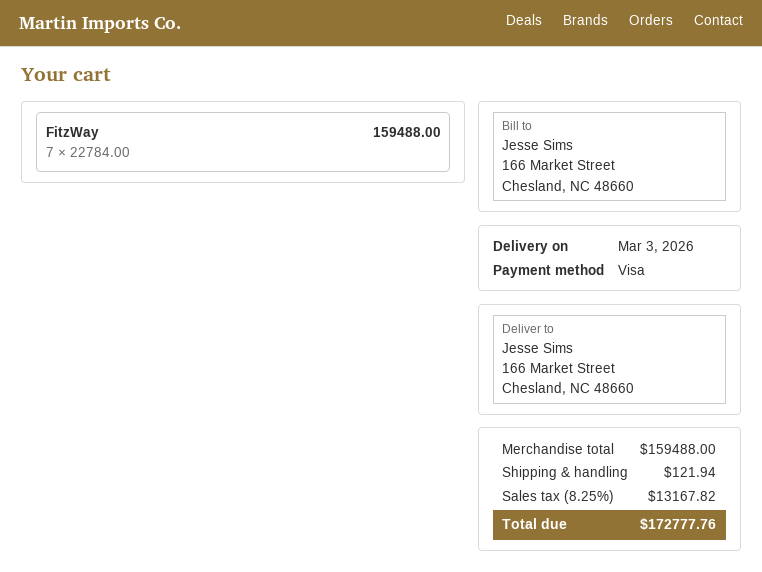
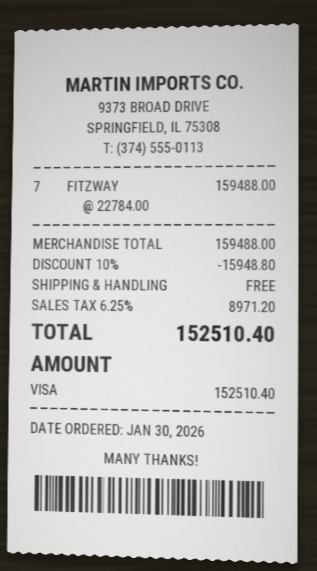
discount: none -> 10% = 15948.80
shipping: 121.94 -> 0.00
tax: 8.25% = 13167.82 -> 6.25% = 8971.20
total: 172777.76 -> 152510.40

